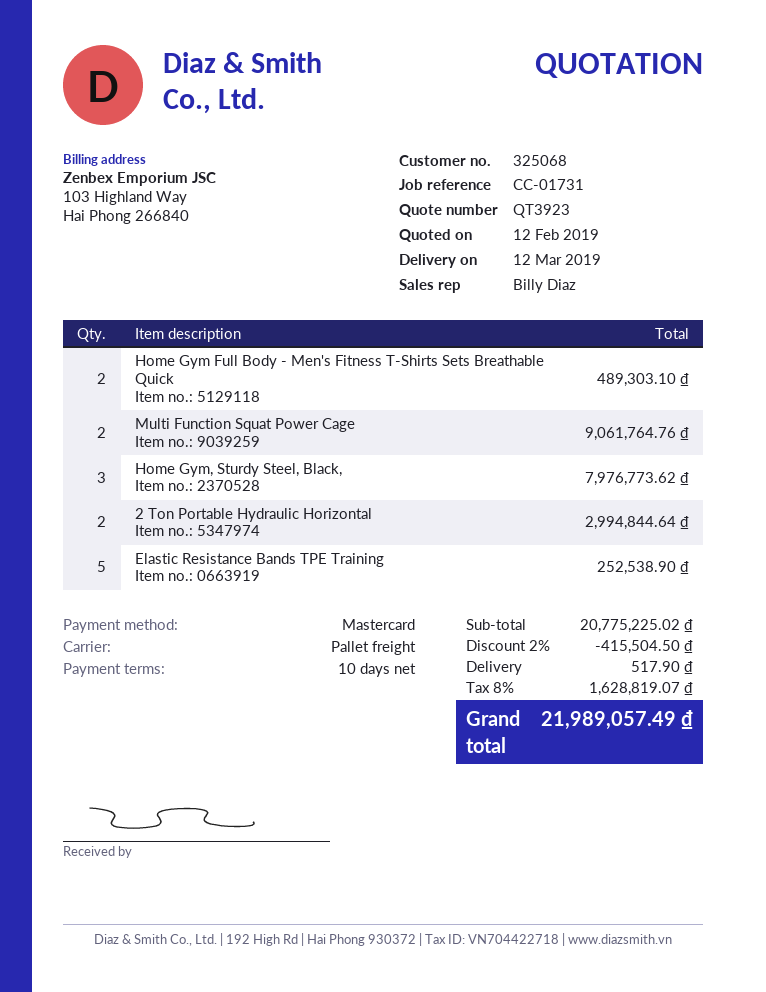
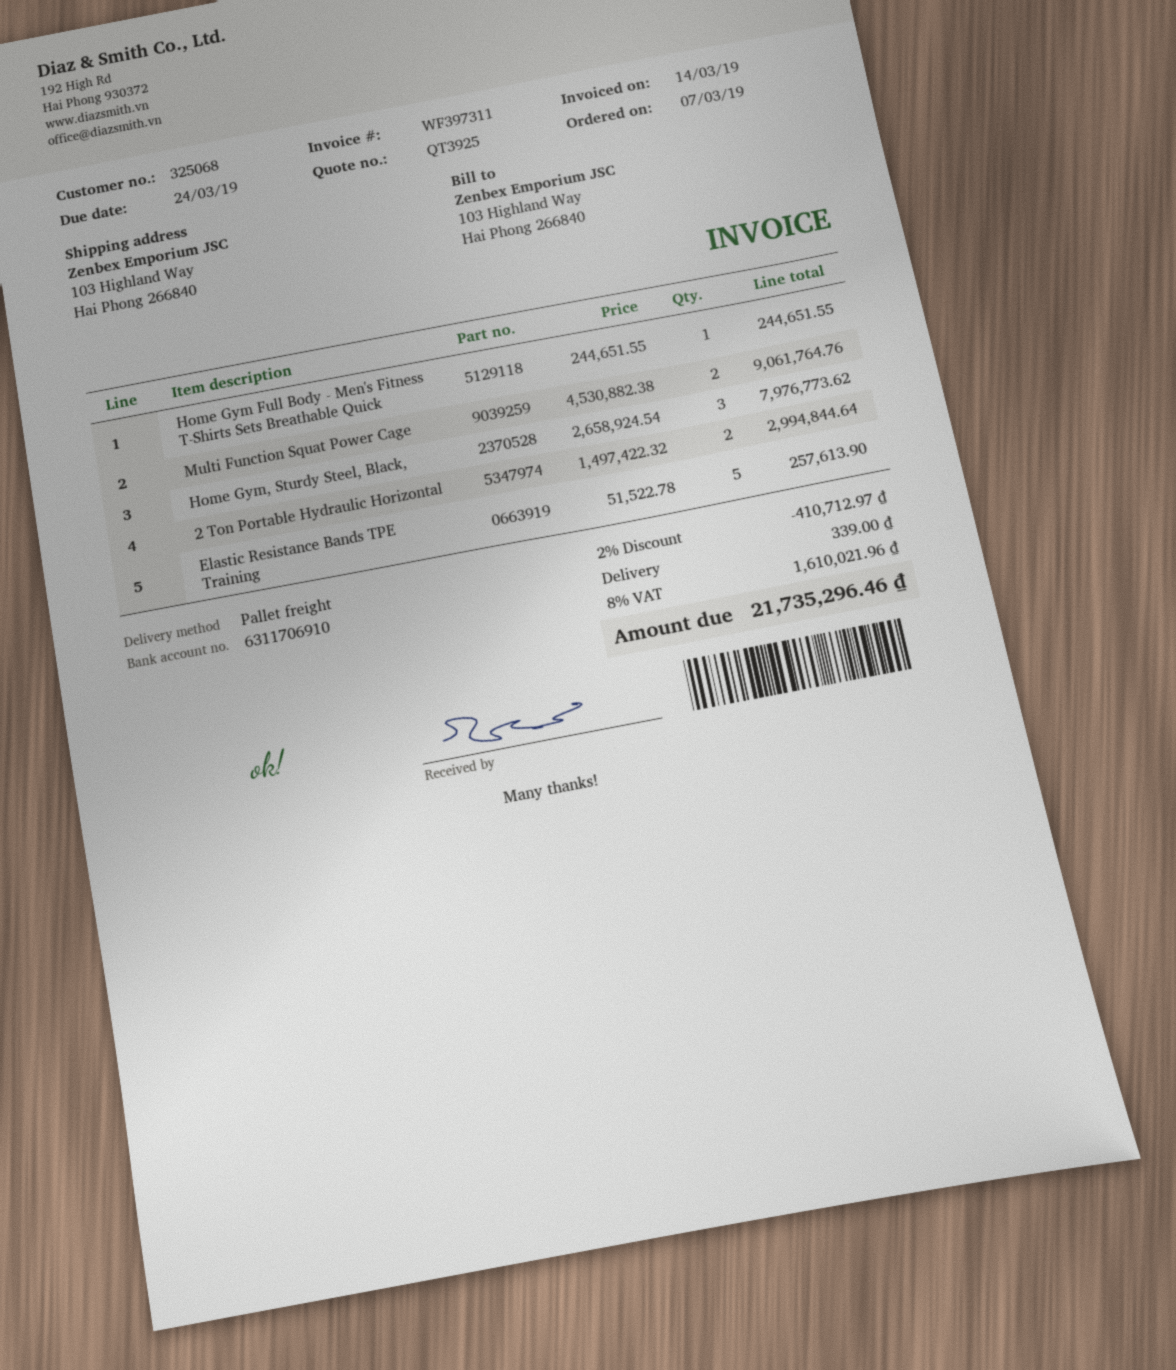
quote number: QT3923 -> QT3925
Home Gym Full Body - Men's Fitness T-Shirts Sets Breathable Quick: 2 for 489303.10 -> 1 for 244651.55
Elastic Resistance Bands TPE Training: 5 for 252538.90 -> 5 for 257613.90
discount: 2% = 415504.50 -> 2% = 410712.97
shipping: 517.90 -> 339.00
tax: 8% = 1628819.07 -> 8% = 1610021.96
total: 21989057.49 -> 21735296.46

